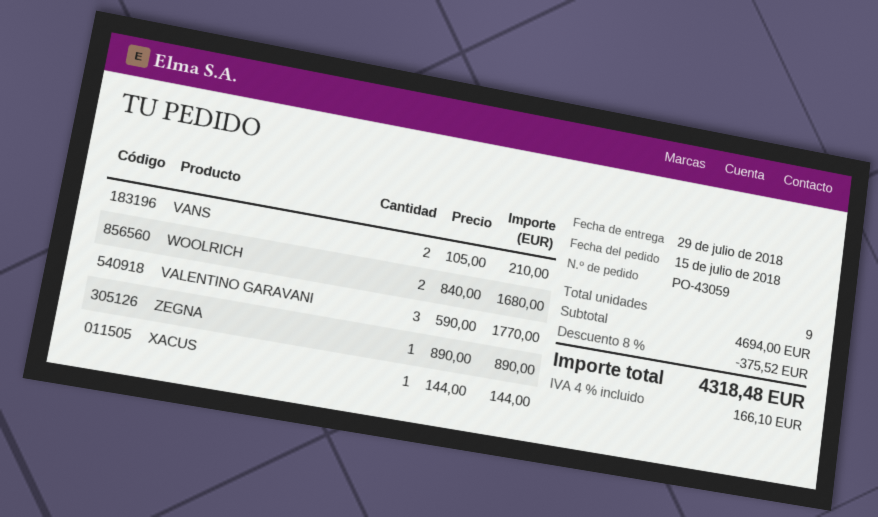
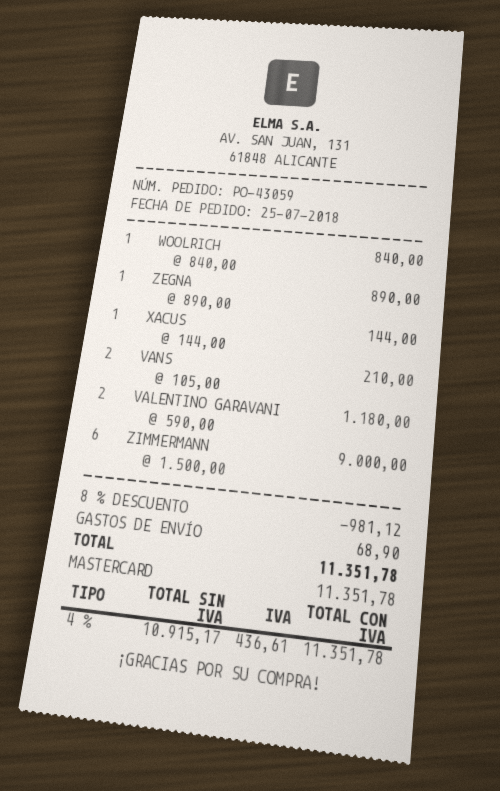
order date: 2018-07-15 -> 2018-07-25
WOOLRICH: 2 x 840.00 = 1680.00 -> 1 x 840.00 = 840.00
VALENTINO GARAVANI: 3 x 590.00 = 1770.00 -> 2 x 590.00 = 1180.00
ZIMMERMANN: none -> 6 x 1500.00 = 9000.00
discount: 8% = 375.52 -> 8% = 981.12
shipping: none -> 68.90
tax: 4% = 166.10 -> 4% = 436.61
total: 4318.48 -> 11351.78

